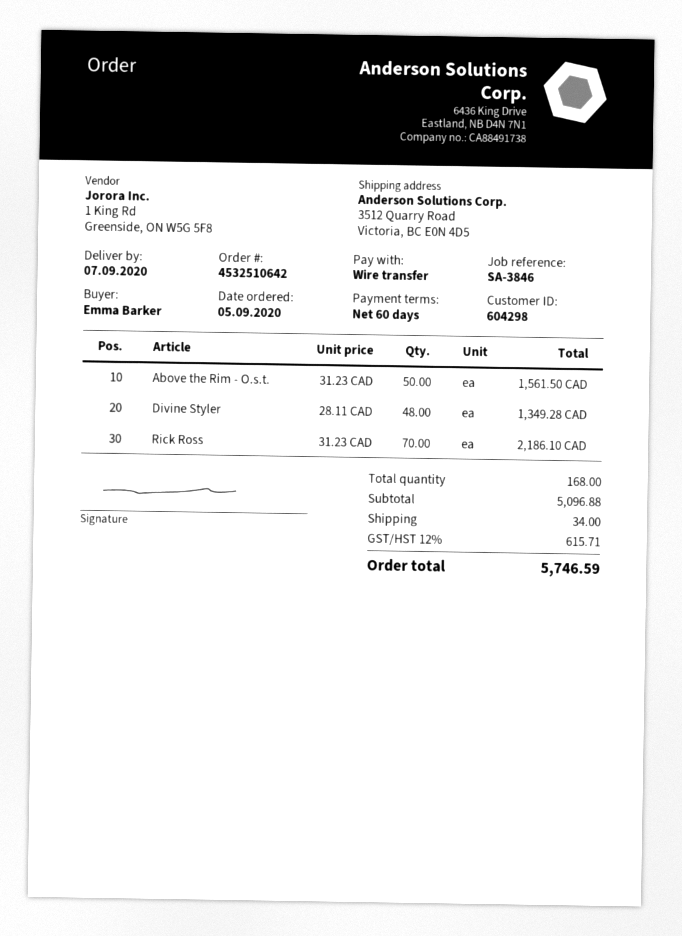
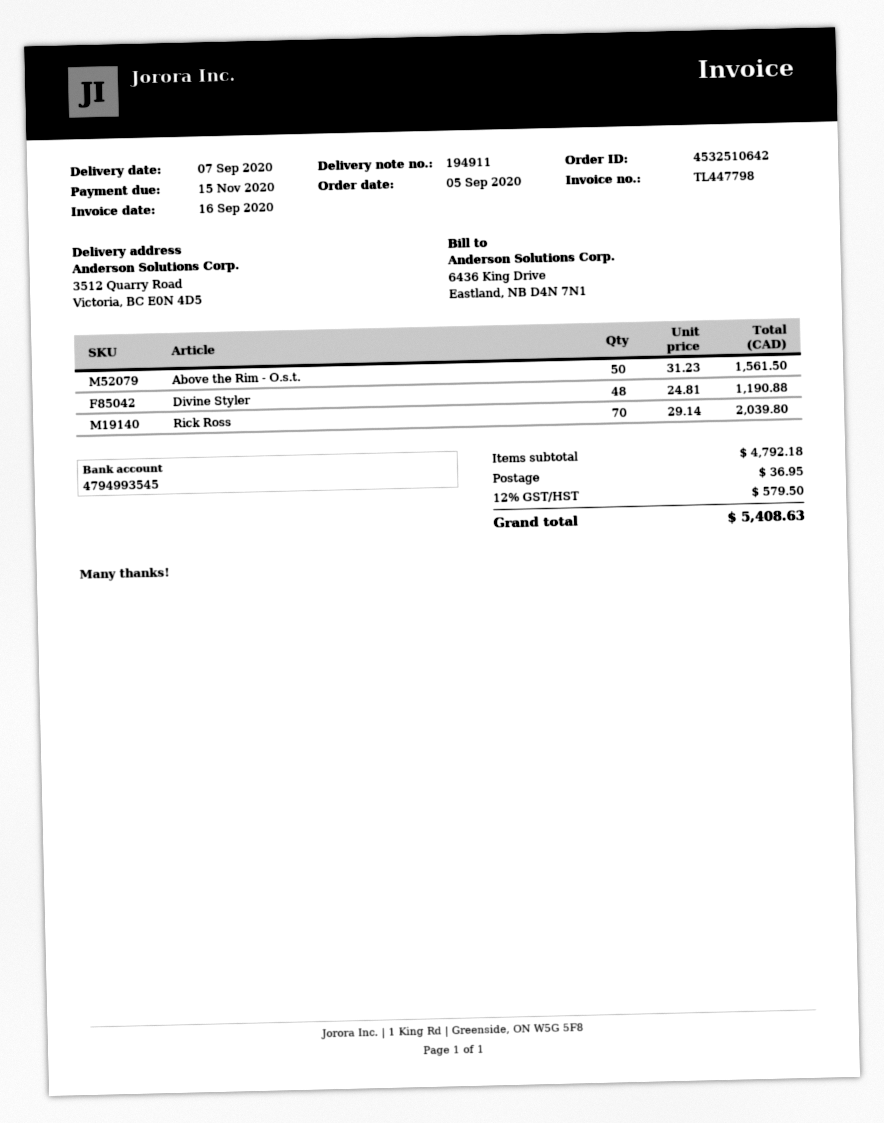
Divine Styler: 48 x 28.11 = 1349.28 -> 48 x 24.81 = 1190.88
Rick Ross: 70 x 31.23 = 2186.10 -> 70 x 29.14 = 2039.80
subtotal: 5096.88 -> 4792.18
shipping: 34.00 -> 36.95
tax: 12% = 615.71 -> 12% = 579.50
total: 5746.59 -> 5408.63

